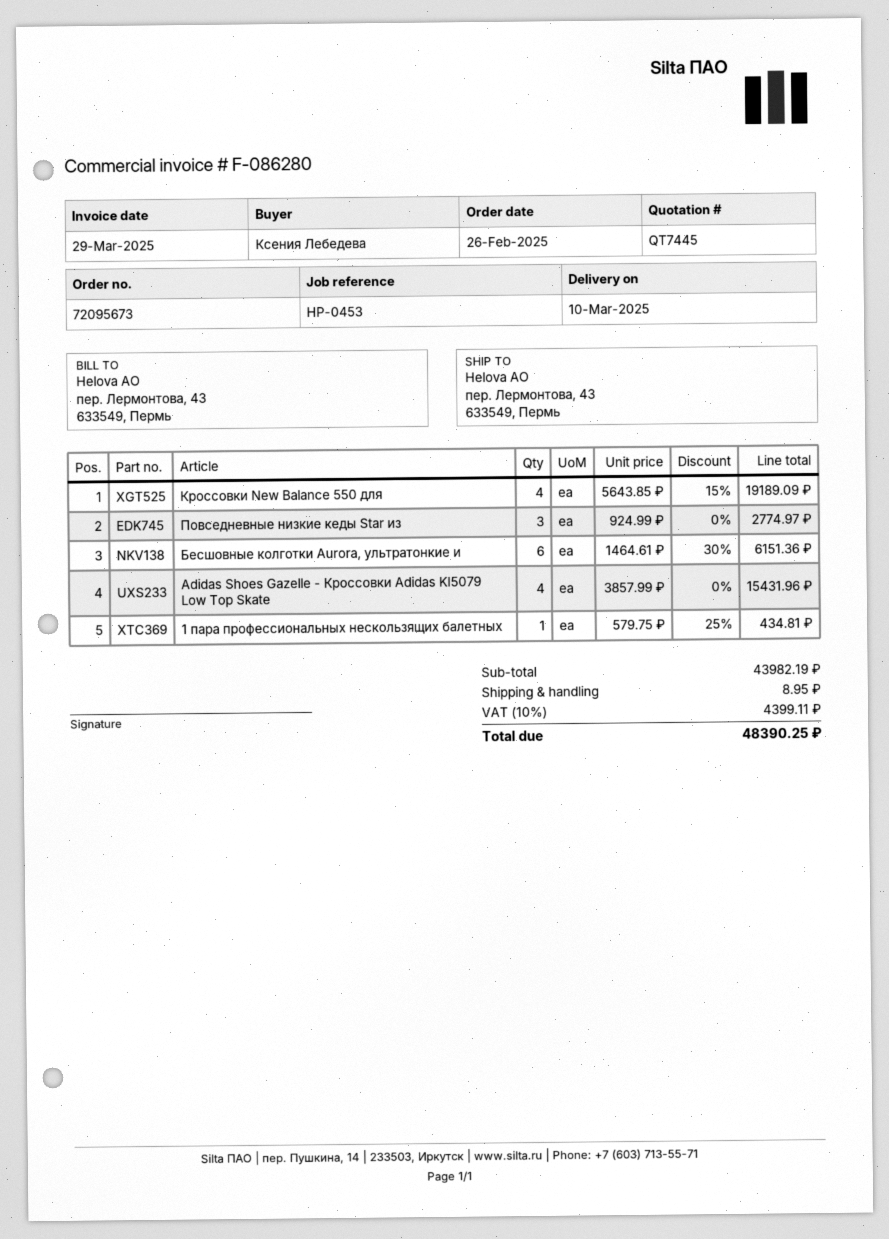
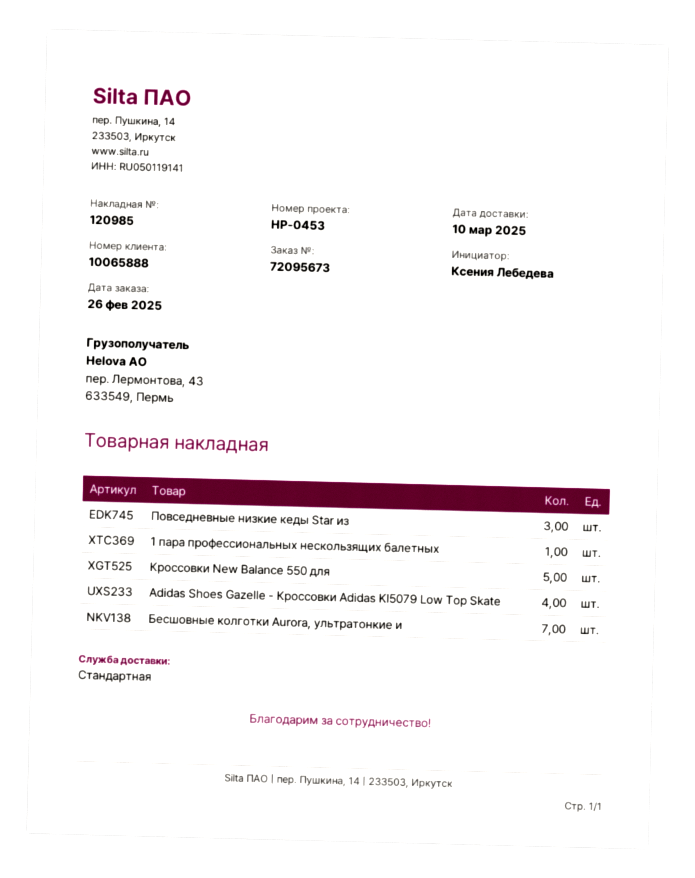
Кроссовки New Balance 550 для: 4 -> 5
Бесшовные колготки Aurora, ультратонкие и: 6 -> 7

